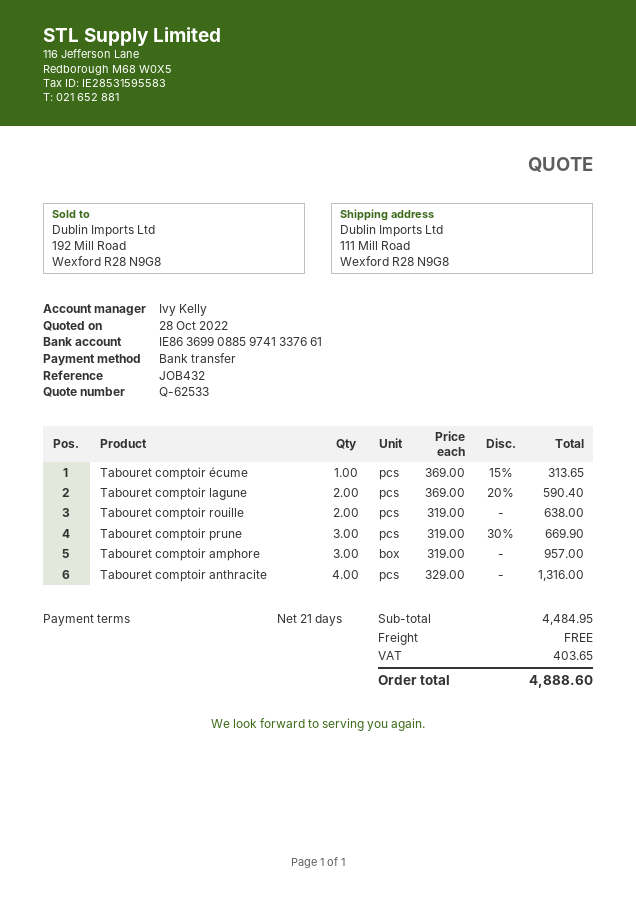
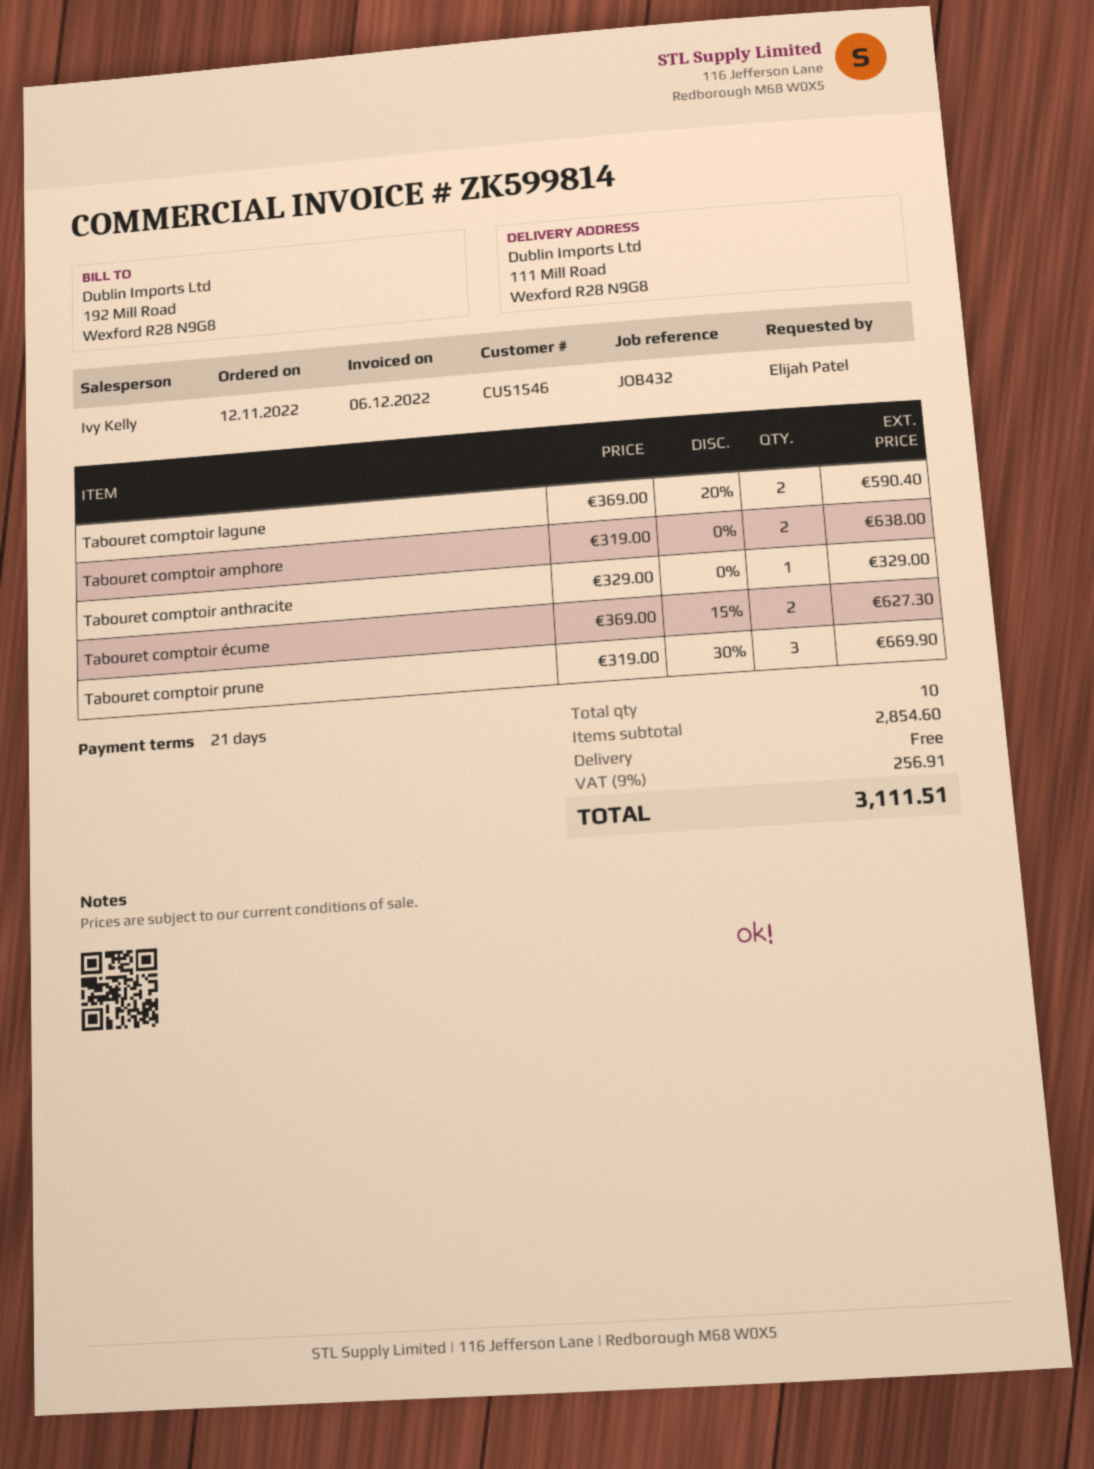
Tabouret comptoir écume: 1 x 369.00 - 15% = 313.65 -> 2 x 369.00 - 15% = 627.30
Tabouret comptoir rouille: 2 x 319.00 = 638.00 -> none
Tabouret comptoir amphore: 3 x 319.00 = 957.00 -> 2 x 319.00 = 638.00
Tabouret comptoir anthracite: 4 x 329.00 = 1316.00 -> 1 x 329.00 = 329.00
subtotal: 4484.95 -> 2854.60
tax: 403.65 -> 256.91
total: 4888.60 -> 3111.51

